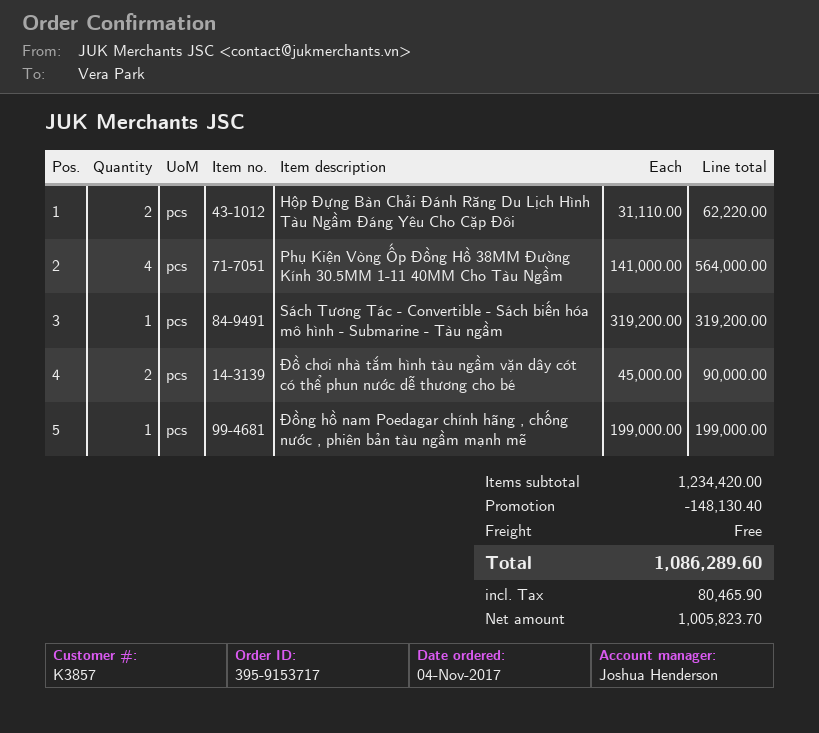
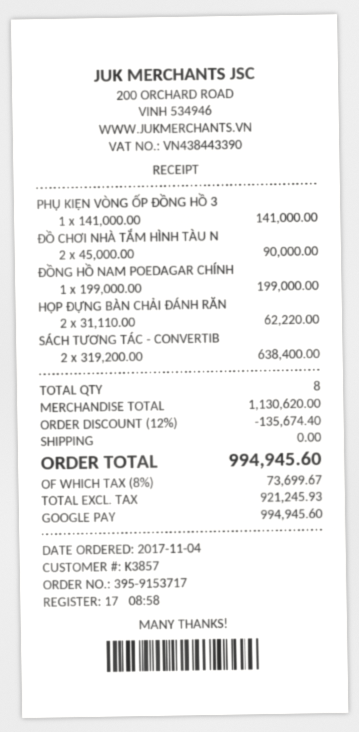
Phụ Kiện Vòng Ốp Đồng Hồ 38MM Đường Kính 30.5MM 1-11 40MM Cho Tàu Ngầm: 4 x 141000.00 = 564000.00 -> 1 x 141000.00 = 141000.00
Sách Tương Tác - Convertible - Sách biến hóa mô hình - Submarine - Tàu ngầm: 1 x 319200.00 = 319200.00 -> 2 x 319200.00 = 638400.00
subtotal: 1234420.00 -> 1130620.00
discount: 148130.40 -> 135674.40
net: 1005823.70 -> 921245.93
tax: 80465.90 -> 73699.67
total: 1086289.60 -> 994945.60

